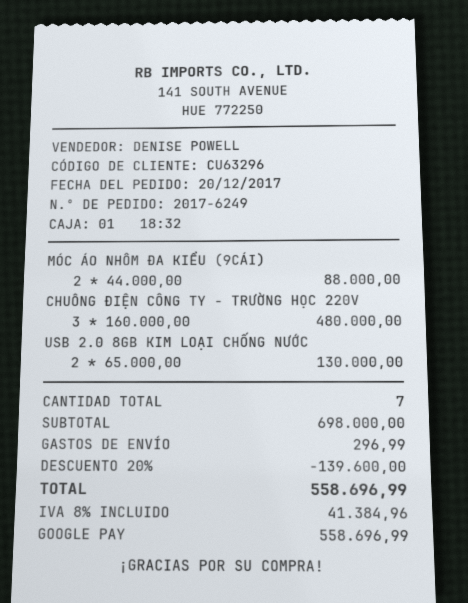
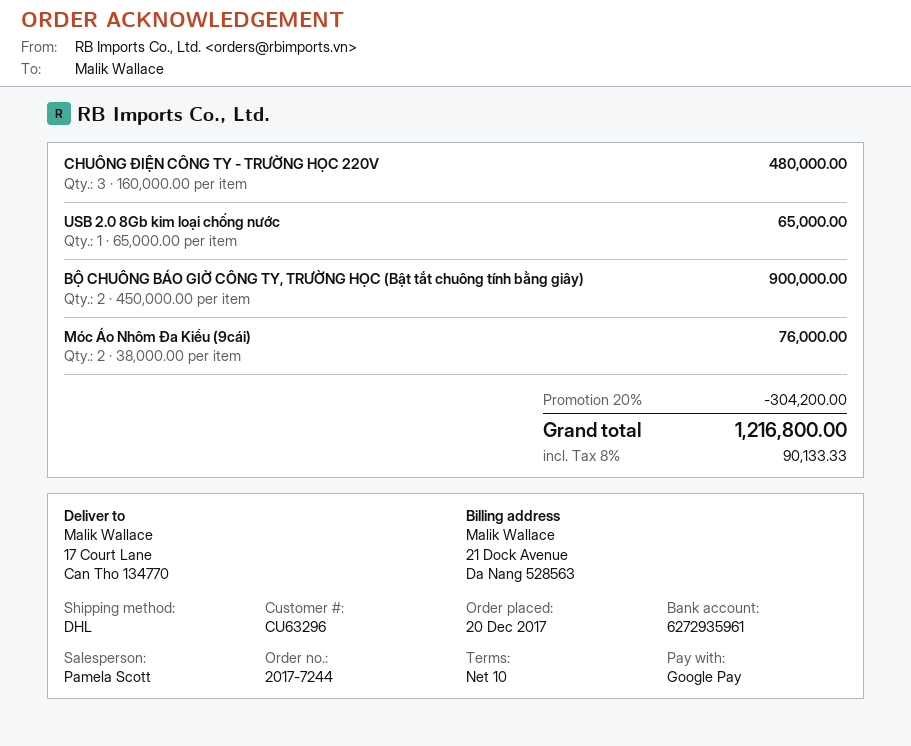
order number: 2017-6249 -> 2017-7244
sales rep: DENISE POWELL -> Pamela Scott
MÓC ÁO NHÔM ĐA KIỂU (9CÁI): 2 x 44000.00 = 88000.00 -> 2 x 38000.00 = 76000.00
USB 2.0 8GB KIM LOẠI CHỐNG NƯỚC: 2 x 65000.00 = 130000.00 -> 1 x 65000.00 = 65000.00
BỘ CHUÔNG BÁO GIỜ CÔNG TY, TRƯỜNG HỌC (Bật tắt chuông tính bằng giây): none -> 2 x 450000.00 = 900000.00
discount: 20% = 139600.00 -> 20% = 304200.00
shipping: 296.99 -> none
tax: 8% = 41384.96 -> 8% = 90133.33
total: 558696.99 -> 1216800.00

